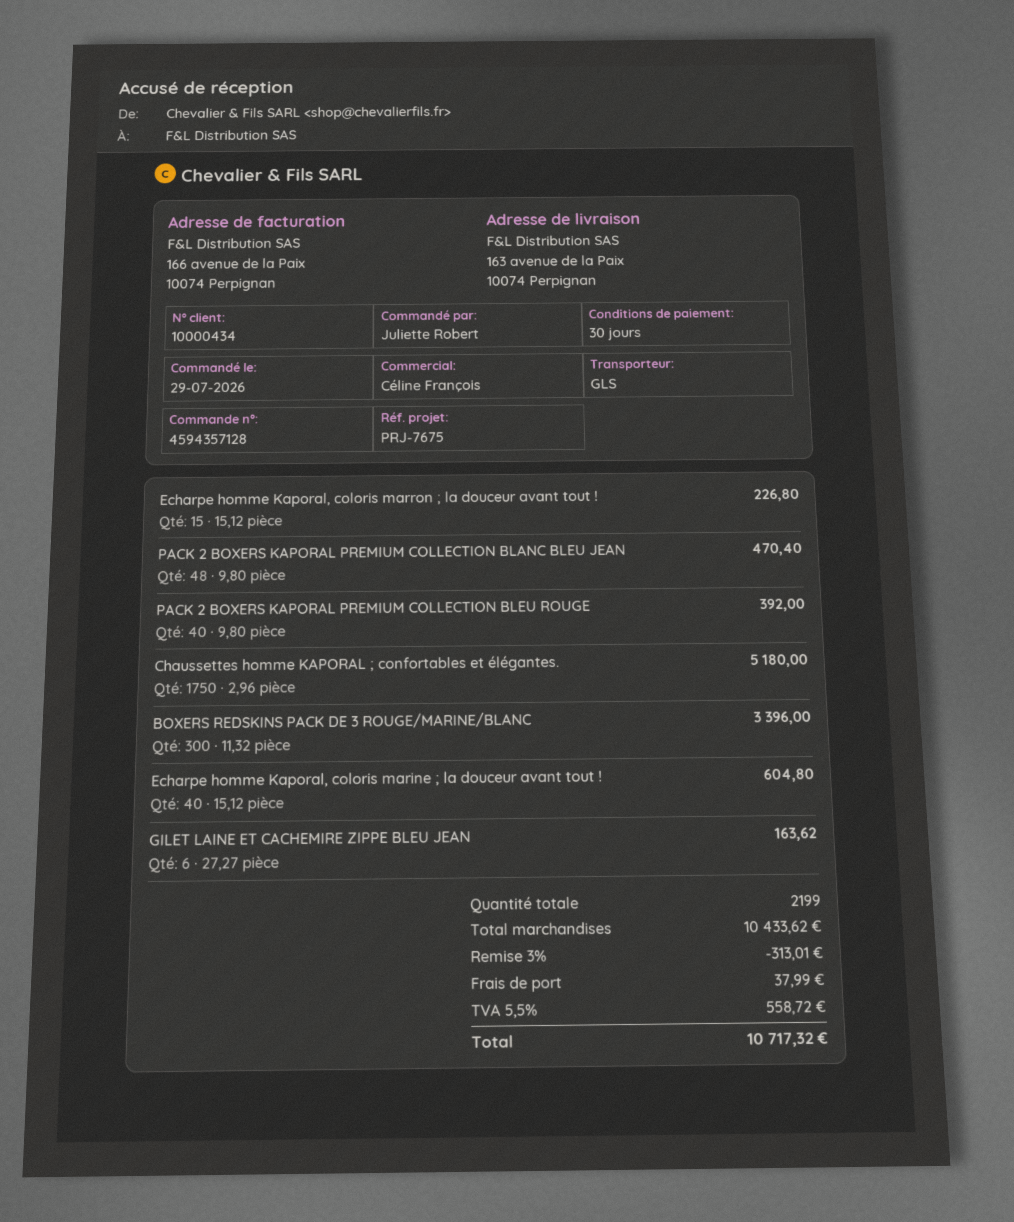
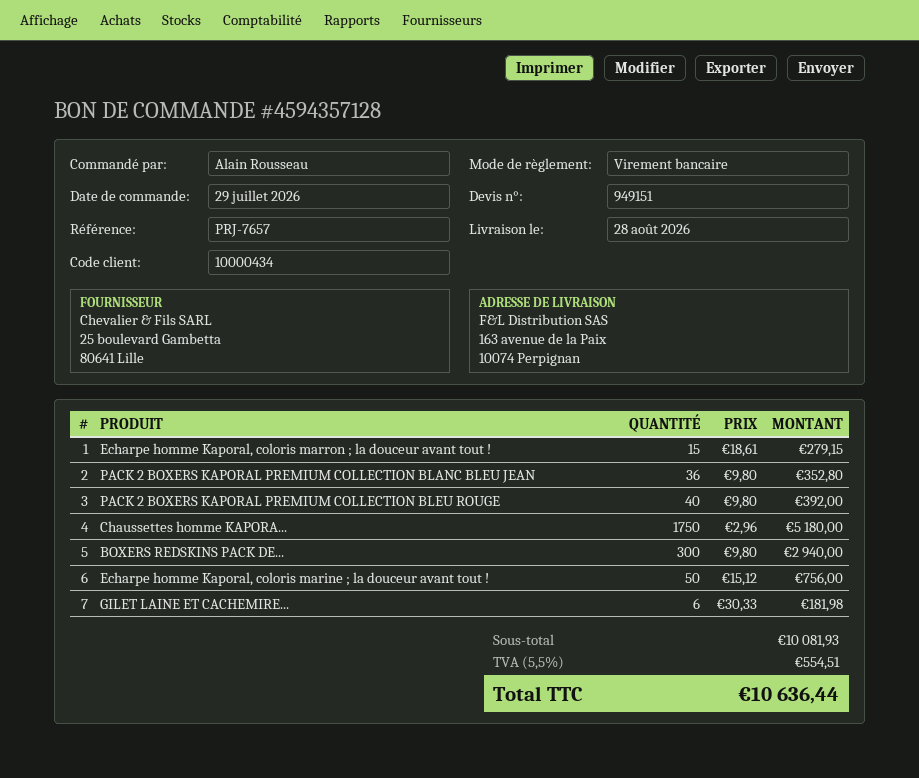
reference: PRJ-7675 -> PRJ-7657
ordered by: Juliette Robert -> Alain Rousseau
Echarpe homme Kaporal, coloris marron ; la douceur avant tout !: 15 x 15.12 = 226.80 -> 15 x 18.61 = 279.15
PACK 2 BOXERS KAPORAL PREMIUM COLLECTION BLANC BLEU JEAN: 48 x 9.80 = 470.40 -> 36 x 9.80 = 352.80
BOXERS REDSKINS PACK DE 3 ROUGE/MARINE/BLANC: 300 x 11.32 = 3396.00 -> 300 x 9.80 = 2940.00
Echarpe homme Kaporal, coloris marine ; la douceur avant tout !: 40 x 15.12 = 604.80 -> 50 x 15.12 = 756.00
GILET LAINE ET CACHEMIRE ZIPPE BLEU JEAN: 6 x 27.27 = 163.62 -> 6 x 30.33 = 181.98
subtotal: 10433.62 -> 10081.93
discount: 3% = 313.01 -> none
shipping: 37.99 -> none
tax: 5.5% = 558.72 -> 5.5% = 554.51
total: 10717.32 -> 10636.44

